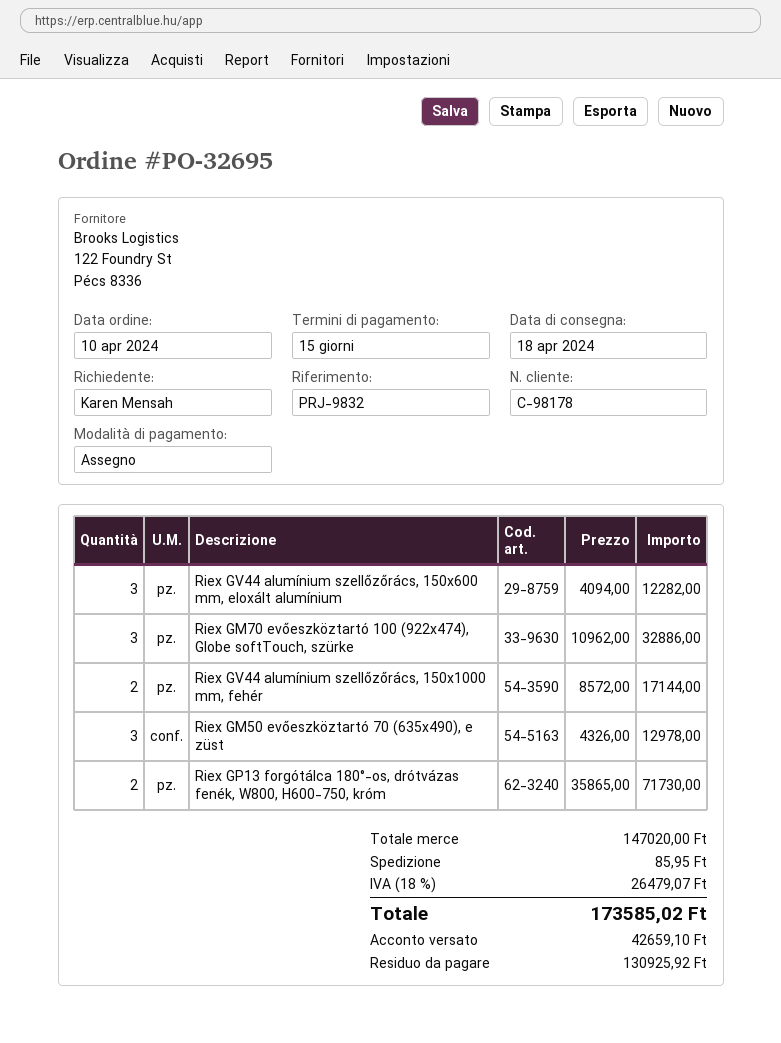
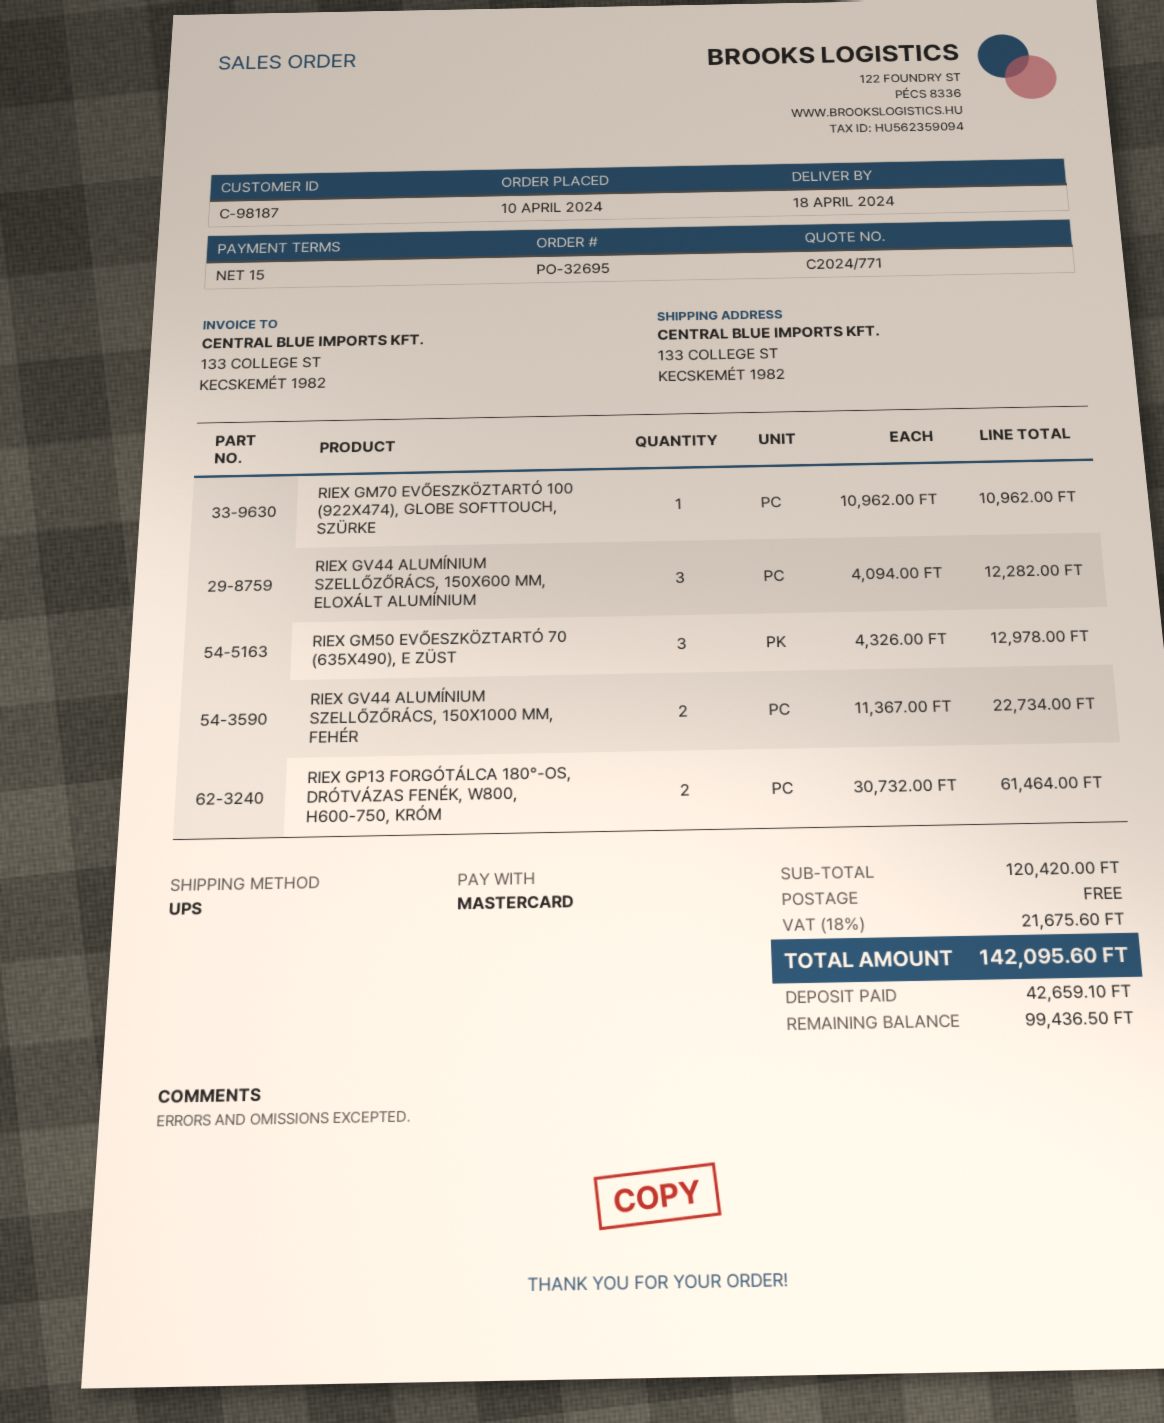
customer number: C-98178 -> C-98187
payment method: cheque -> Mastercard
Riex GM70 evőeszköztartó 100 (922x474), Globe softTouch, szürke: 3 x 10962.00 = 32886.00 -> 1 x 10962.00 = 10962.00
Riex GV44 alumínium szellőzőrács, 150x1000 mm, fehér: 2 x 8572.00 = 17144.00 -> 2 x 11367.00 = 22734.00
Riex GP13 forgótálca 180°-os, drótvázas fenék, W800, H600-750, króm: 2 x 35865.00 = 71730.00 -> 2 x 30732.00 = 61464.00
subtotal: 147020.00 -> 120420.00
shipping: 85.95 -> 0.00
tax: 18% = 26479.07 -> 18% = 21675.60
total: 173585.02 -> 142095.60
balance: 130925.92 -> 99436.50

